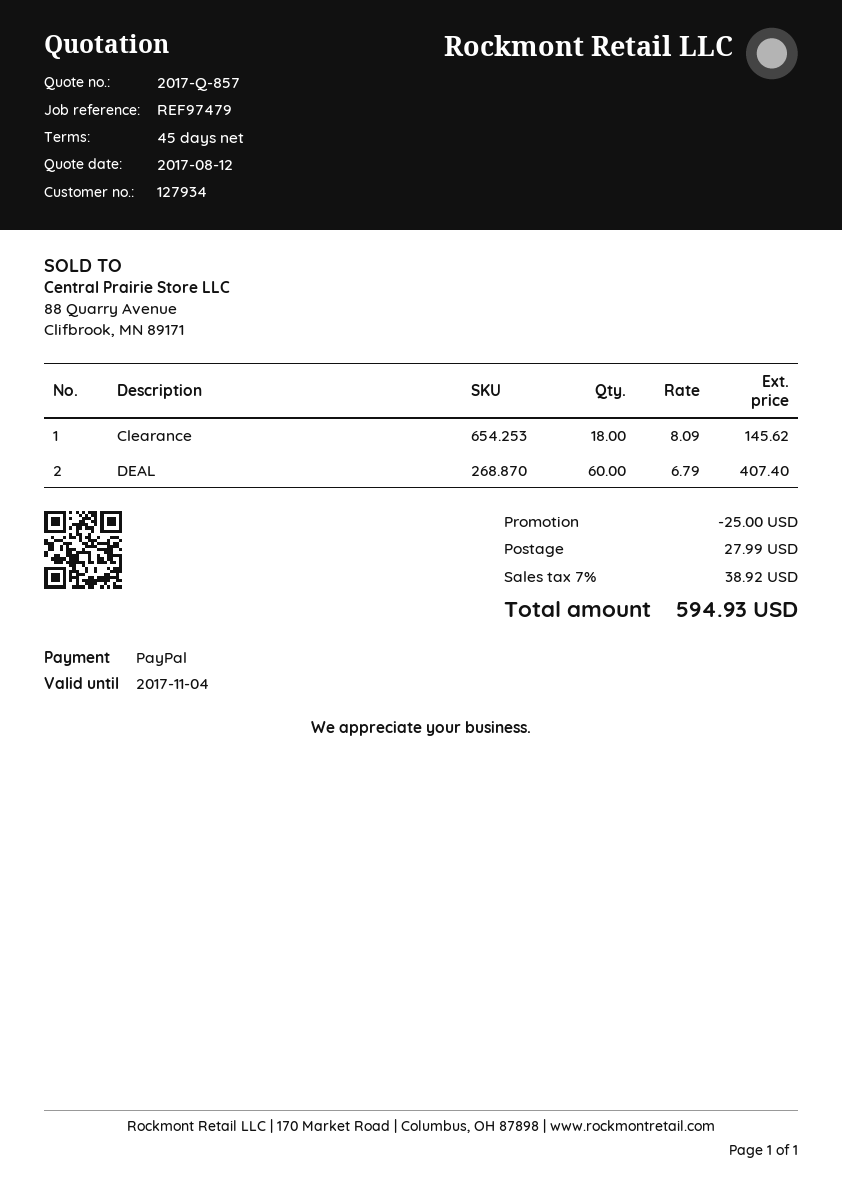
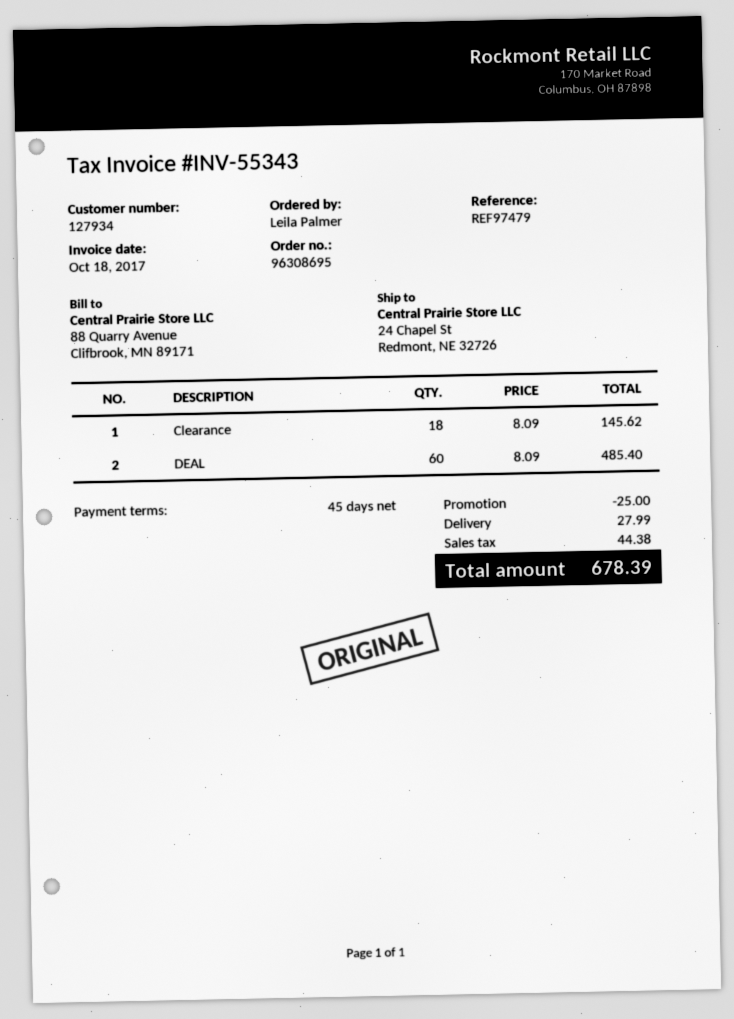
DEAL: 60 x 6.79 = 407.40 -> 60 x 8.09 = 485.40
tax: 38.92 -> 44.38
total: 594.93 -> 678.39

